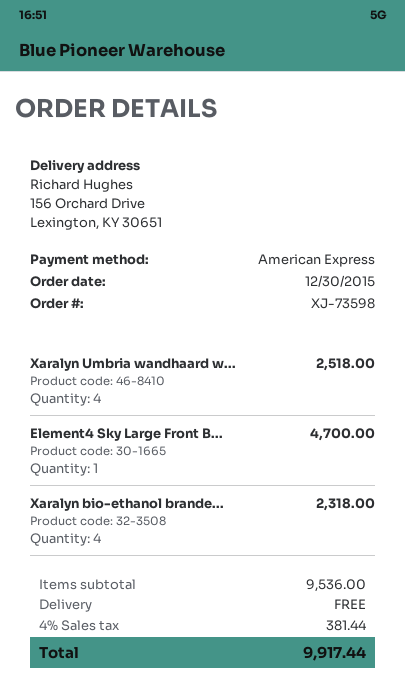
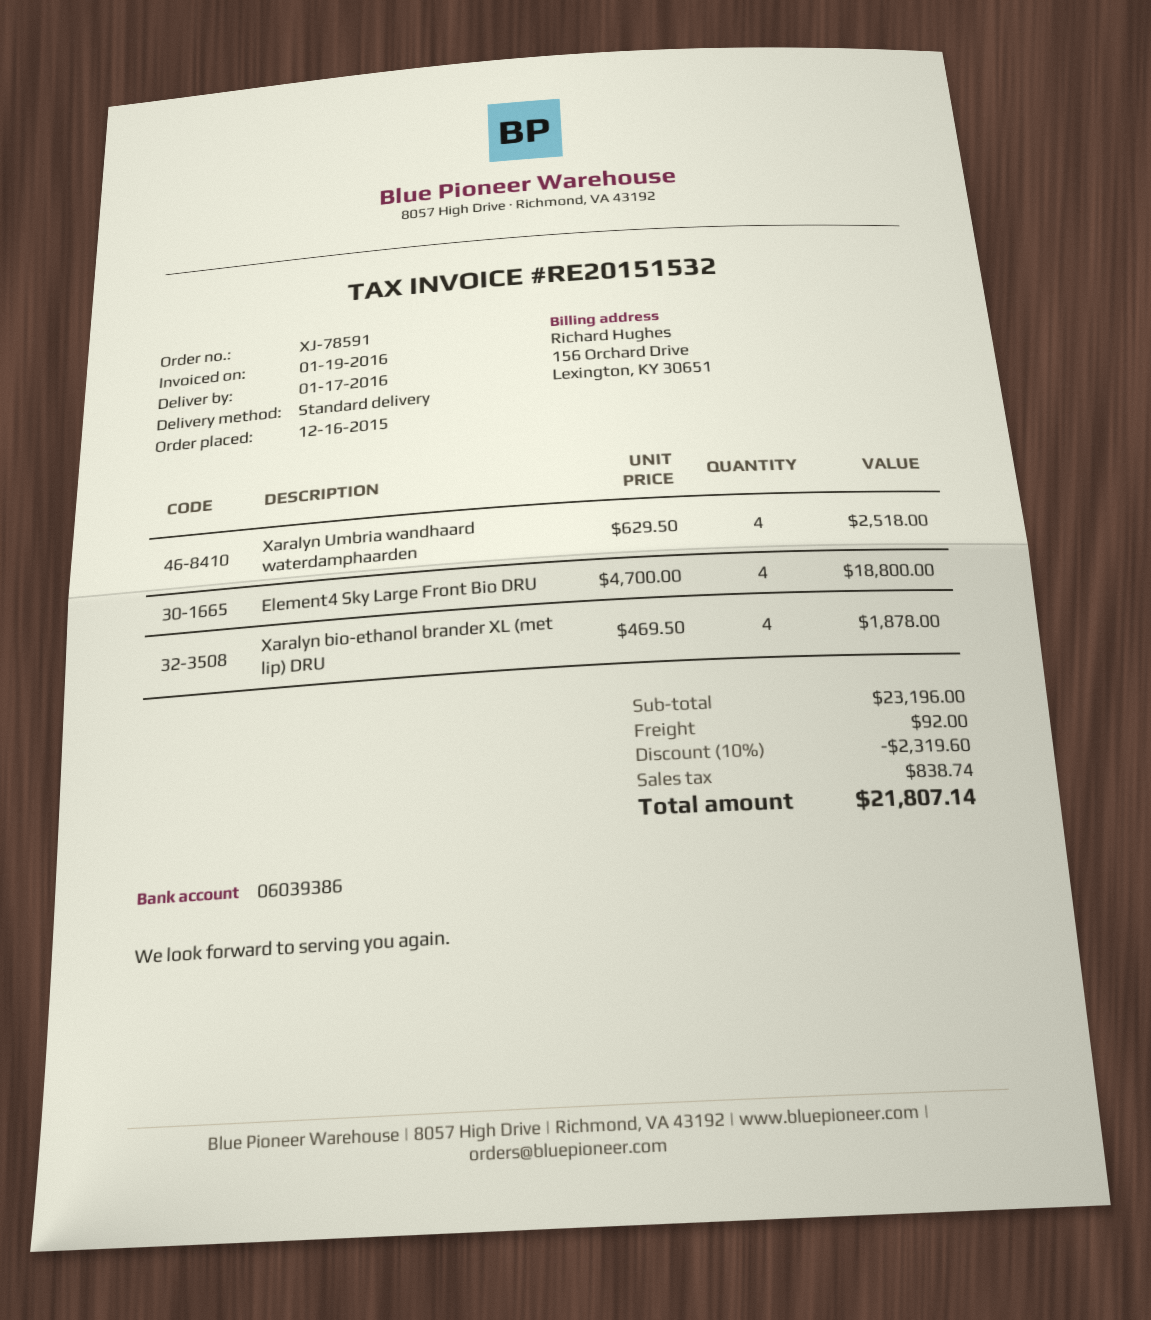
order number: XJ-73598 -> XJ-78591
order date: 2015-12-30 -> 2015-12-16
Element4 Sky Large Front B...: 1 for 4700.00 -> 4 for 18800.00
Xaralyn bio-ethanol brande...: 4 for 2318.00 -> 4 for 1878.00
subtotal: 9536.00 -> 23196.00
discount: none -> 10% = 2319.60
shipping: 0.00 -> 92.00
tax: 381.44 -> 838.74
total: 9917.44 -> 21807.14

